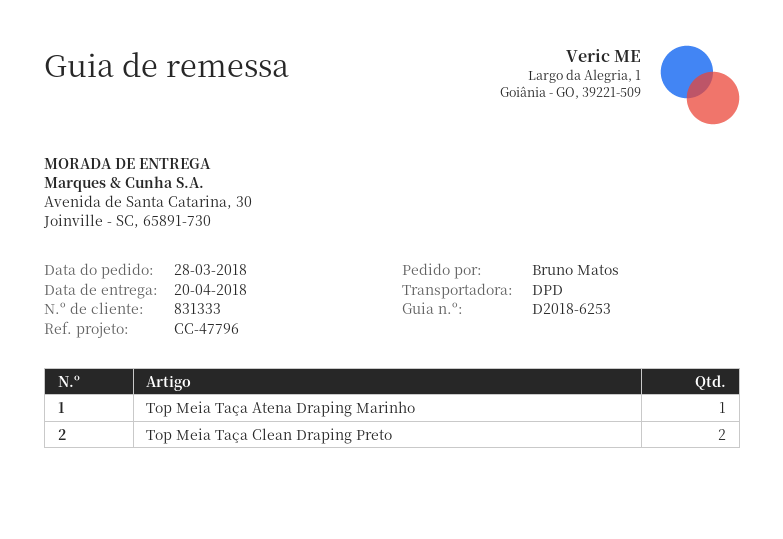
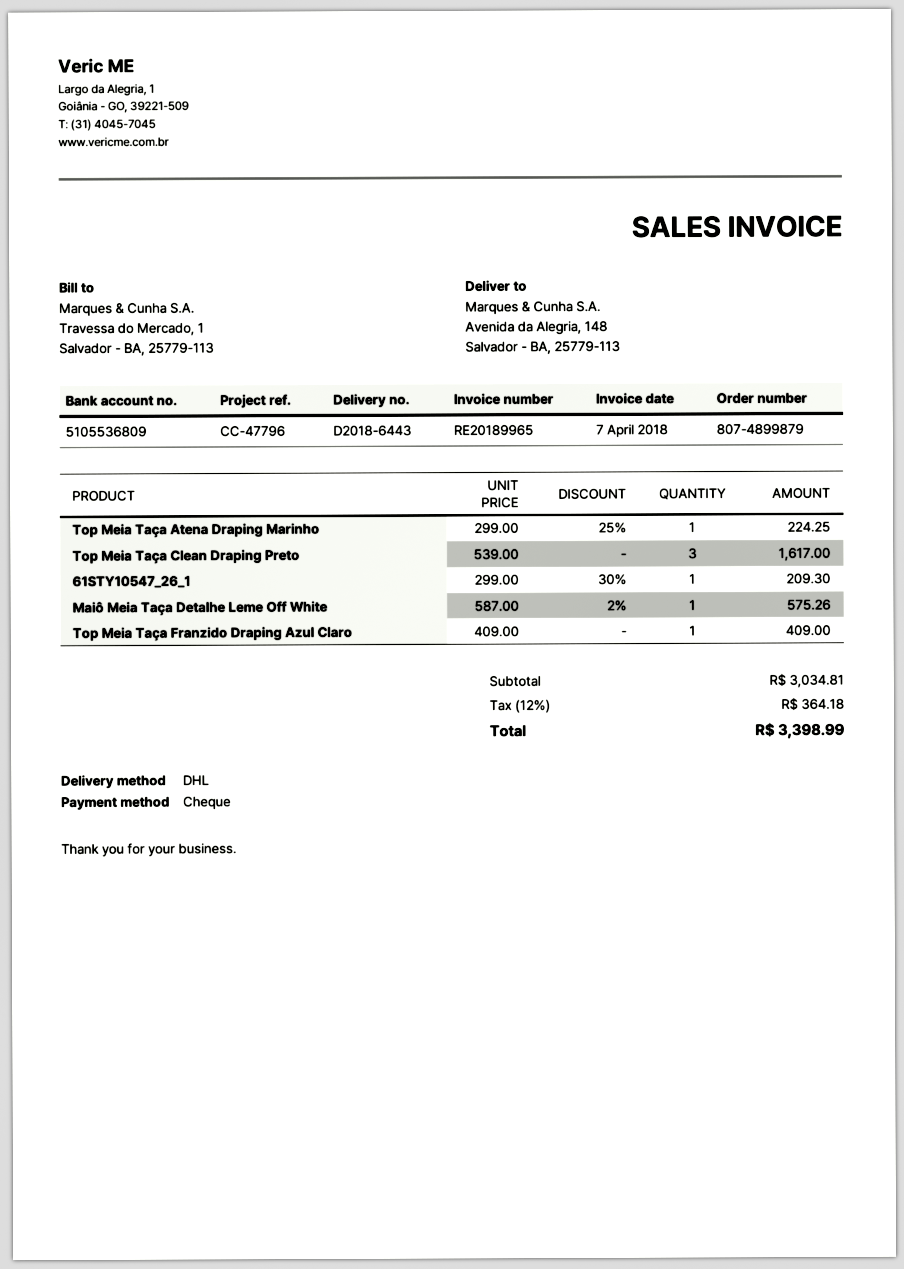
delivery note number: D2018-6253 -> D2018-6443
shipping method: DPD -> DHL
ship to: Avenida de Santa Catarina, 30, Joinville - SC, 65891-730 -> Avenida da Alegria, 148, Salvador - BA, 25779-113
Top Meia Taça Clean Draping Preto: 2 -> 3
61STY10547_26_1: none -> 1
Maiô Meia Taça Detalhe Leme Off White: none -> 1
Top Meia Taça Franzido Draping Azul Claro: none -> 1

